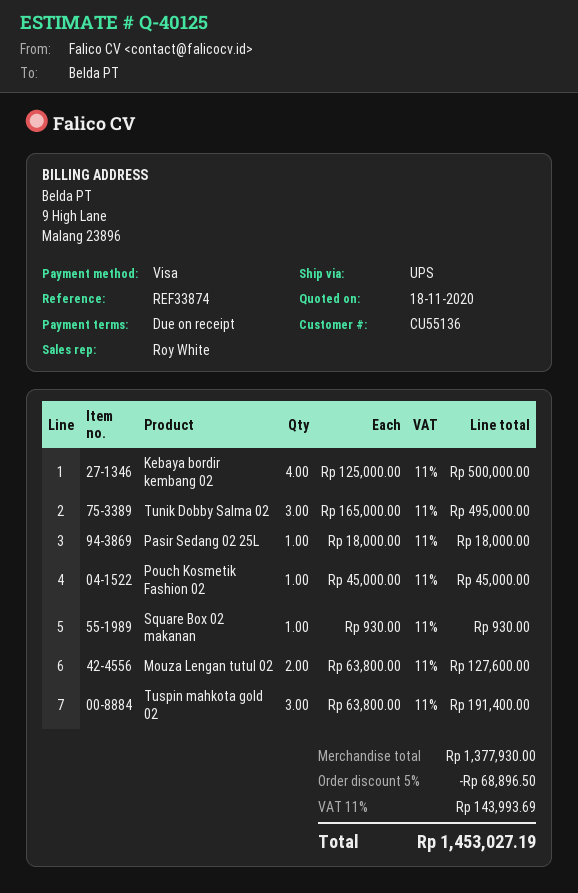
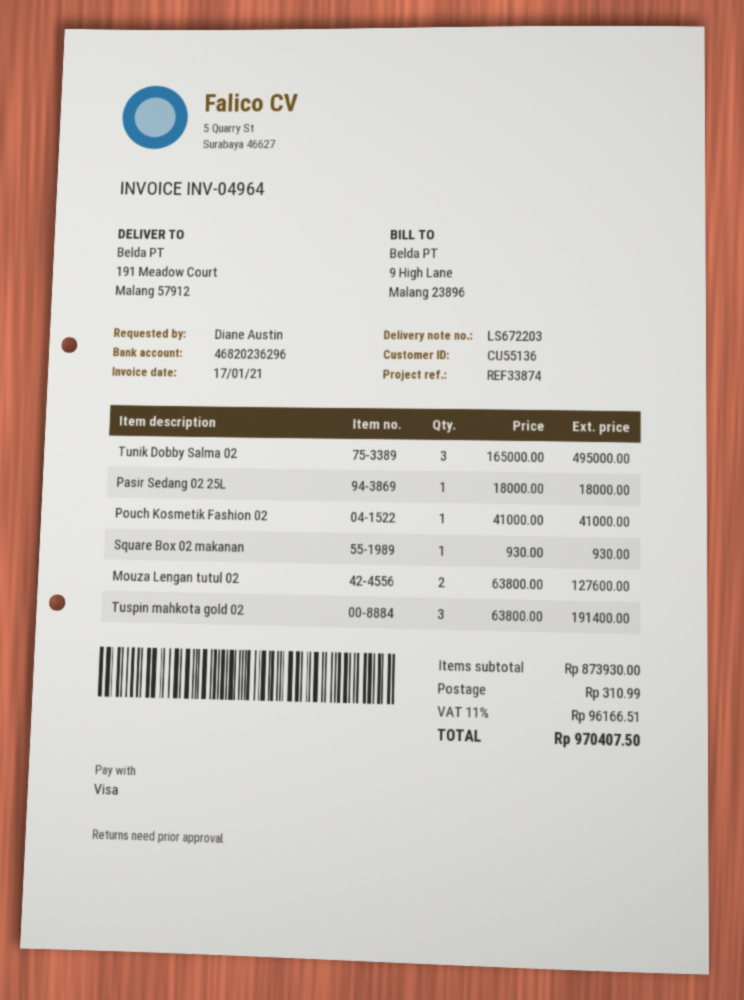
Kebaya bordir kembang 02: 4 x 125000.00 = 500000.00 -> none
Pouch Kosmetik Fashion 02: 1 x 45000.00 = 45000.00 -> 1 x 41000.00 = 41000.00
subtotal: 1377930.00 -> 873930.00
discount: 5% = 68896.50 -> none
shipping: none -> 310.99
tax: 11% = 143993.69 -> 11% = 96166.51
total: 1453027.19 -> 970407.50

